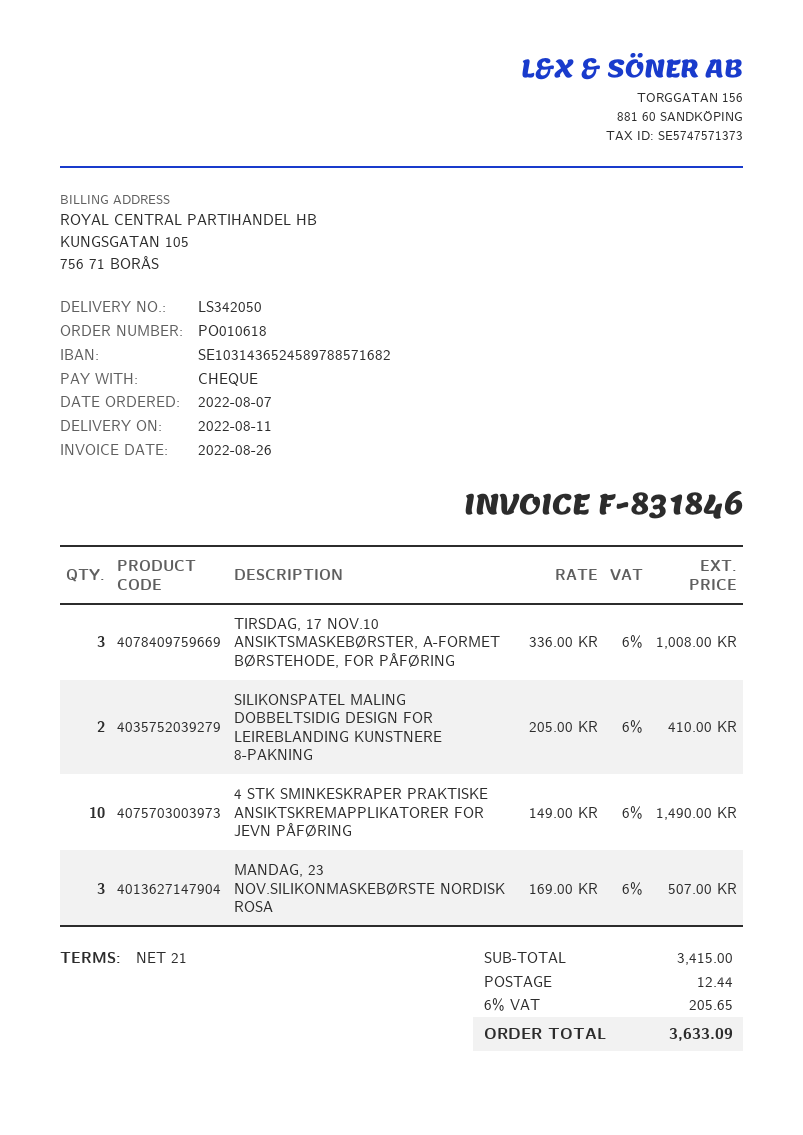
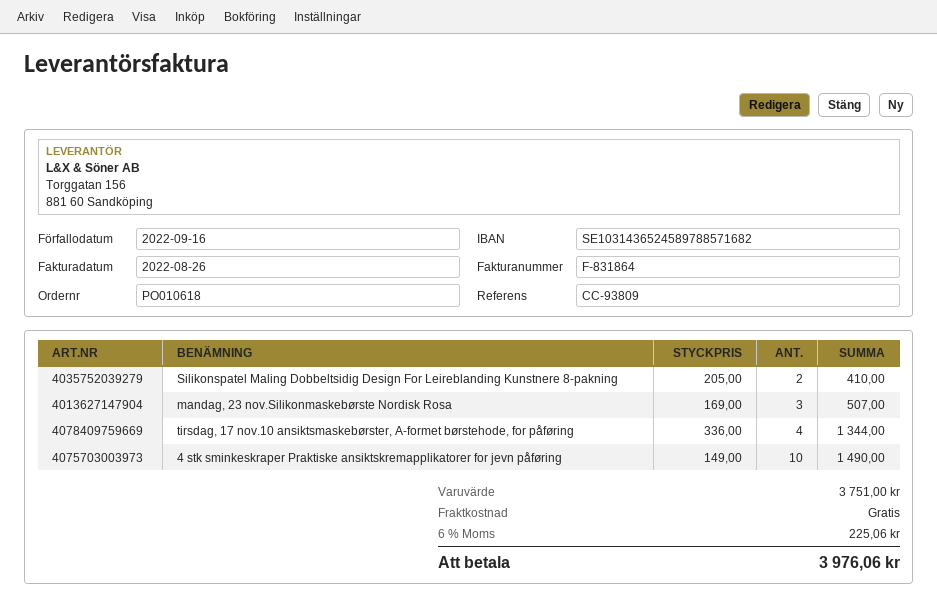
invoice number: F-831846 -> F-831864
TIRSDAG, 17 NOV.10 ANSIKTSMASKEBØRSTER, A-FORMET BØRSTEHODE, FOR PÅFØRING: 3 x 336.00 = 1008.00 -> 4 x 336.00 = 1344.00
subtotal: 3415.00 -> 3751.00
shipping: 12.44 -> 0.00
tax: 6% = 205.65 -> 6% = 225.06
total: 3633.09 -> 3976.06

